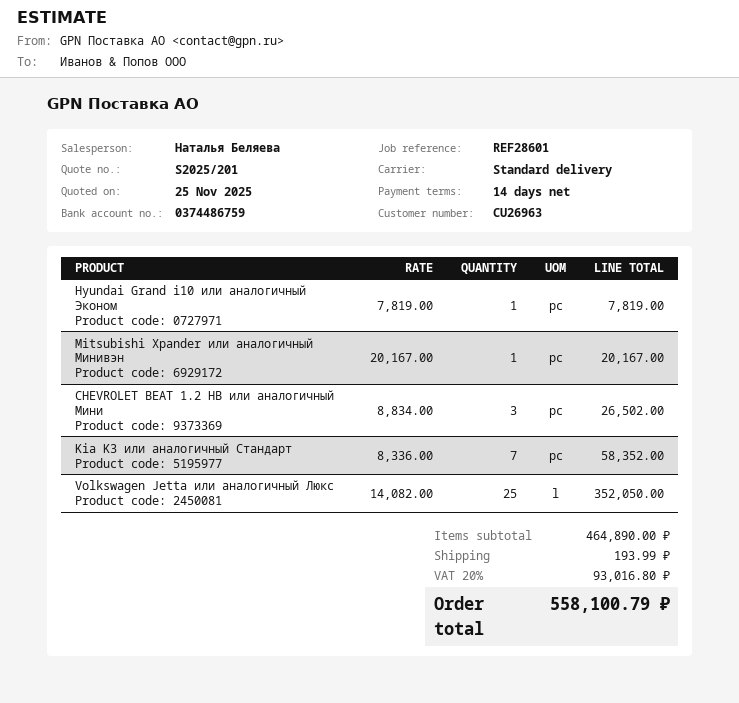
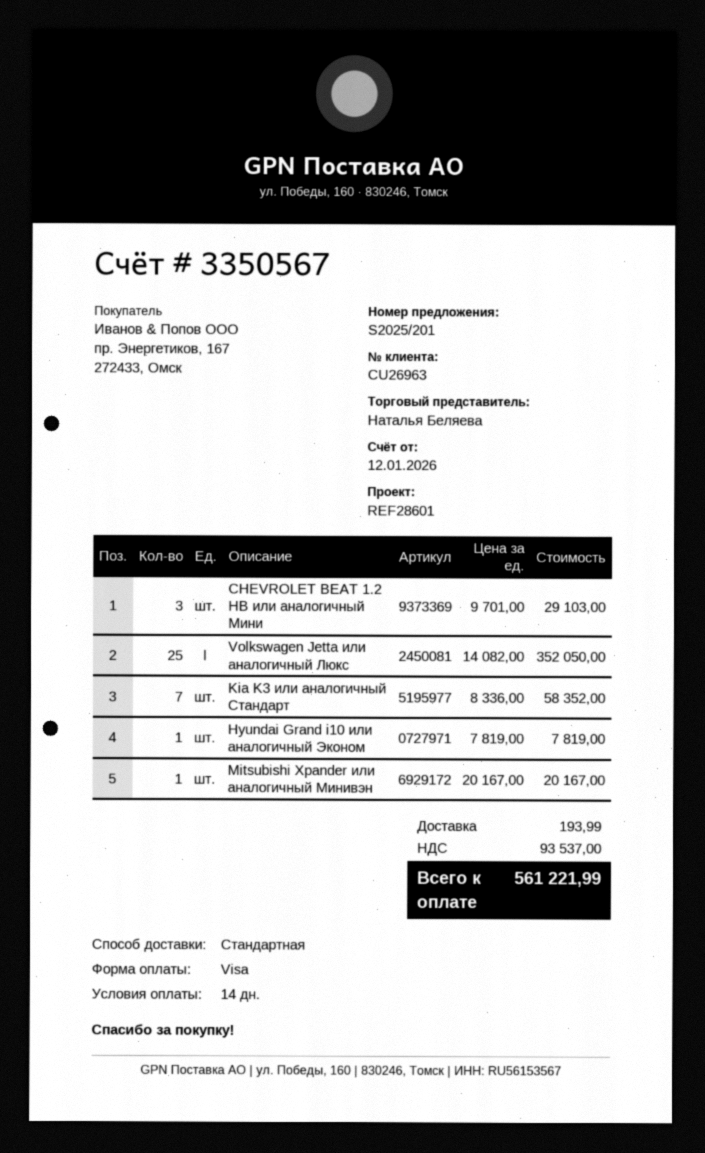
CHEVROLET BEAT 1.2 HB или аналогичный Мини: 3 x 8834.00 = 26502.00 -> 3 x 9701.00 = 29103.00
tax: 93016.80 -> 93537.00
total: 558100.79 -> 561221.99

